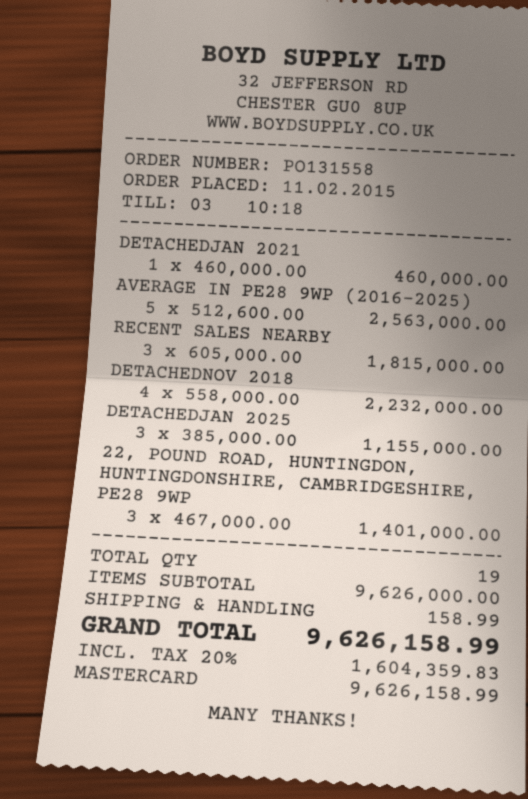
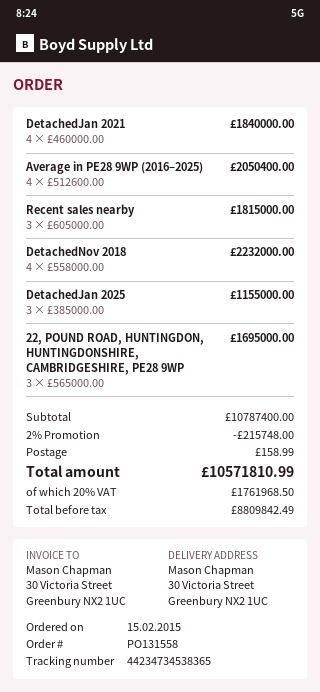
order date: 2015-02-11 -> 2015-02-15
DETACHEDJAN 2021: 1 x 460000.00 = 460000.00 -> 4 x 460000.00 = 1840000.00
AVERAGE IN PE28 9WP (2016–2025): 5 x 512600.00 = 2563000.00 -> 4 x 512600.00 = 2050400.00
22, POUND ROAD, HUNTINGDON, HUNTINGDONSHIRE, CAMBRIDGESHIRE, PE28 9WP: 3 x 467000.00 = 1401000.00 -> 3 x 565000.00 = 1695000.00
subtotal: 9626000.00 -> 10787400.00
discount: none -> 2% = 215748.00
tax: 20% = 1604359.83 -> 20% = 1761968.50
total: 9626158.99 -> 10571810.99

